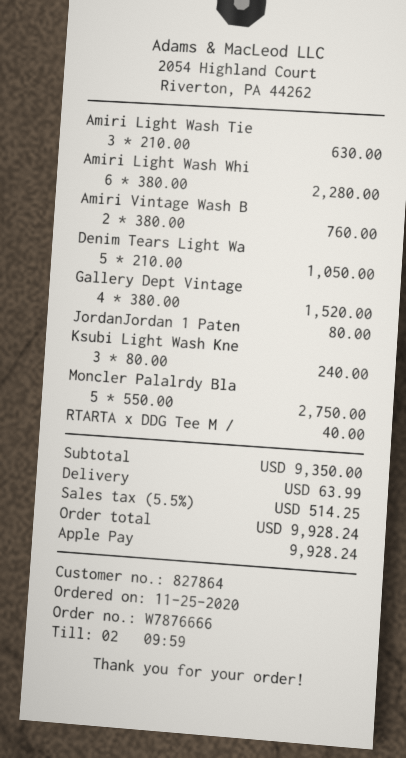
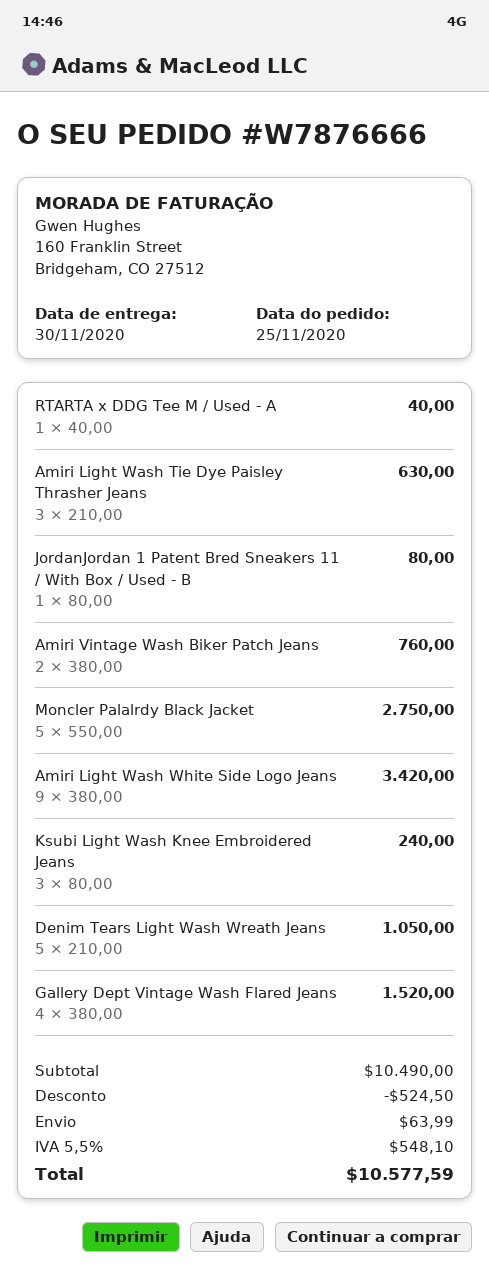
Amiri Light Wash Whi: 6 x 380.00 = 2280.00 -> 9 x 380.00 = 3420.00
subtotal: 9350.00 -> 10490.00
discount: none -> 524.50
tax: 5.5% = 514.25 -> 5.5% = 548.10
total: 9928.24 -> 10577.59

